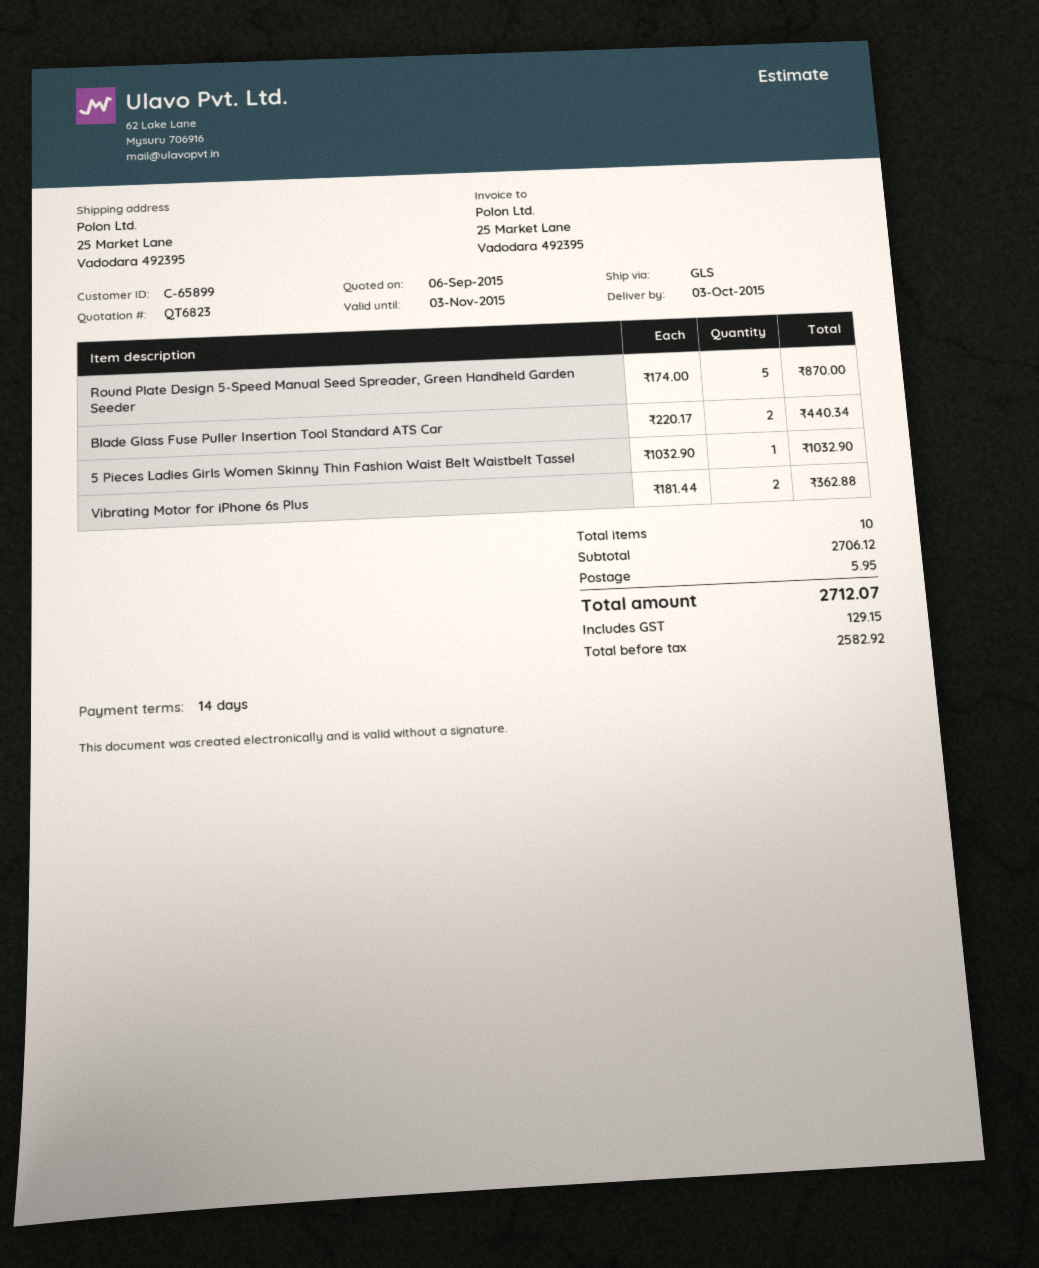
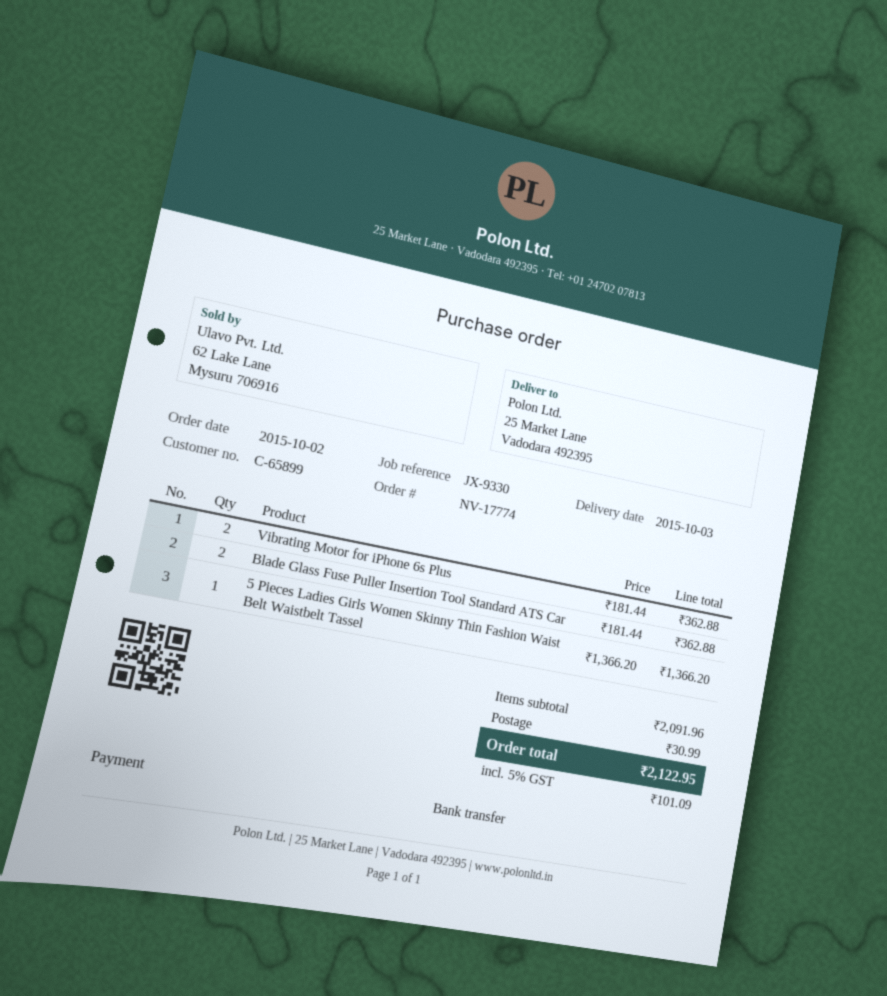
Round Plate Design 5-Speed Manual Seed Spreader, Green Handheld Garden Seeder: 5 x 174.00 = 870.00 -> none
Blade Glass Fuse Puller Insertion Tool Standard ATS Car: 2 x 220.17 = 440.34 -> 2 x 181.44 = 362.88
5 Pieces Ladies Girls Women Skinny Thin Fashion Waist Belt Waistbelt Tassel: 1 x 1032.90 = 1032.90 -> 1 x 1366.20 = 1366.20
subtotal: 2706.12 -> 2091.96
shipping: 5.95 -> 30.99
tax: 129.15 -> 101.09
total: 2712.07 -> 2122.95

